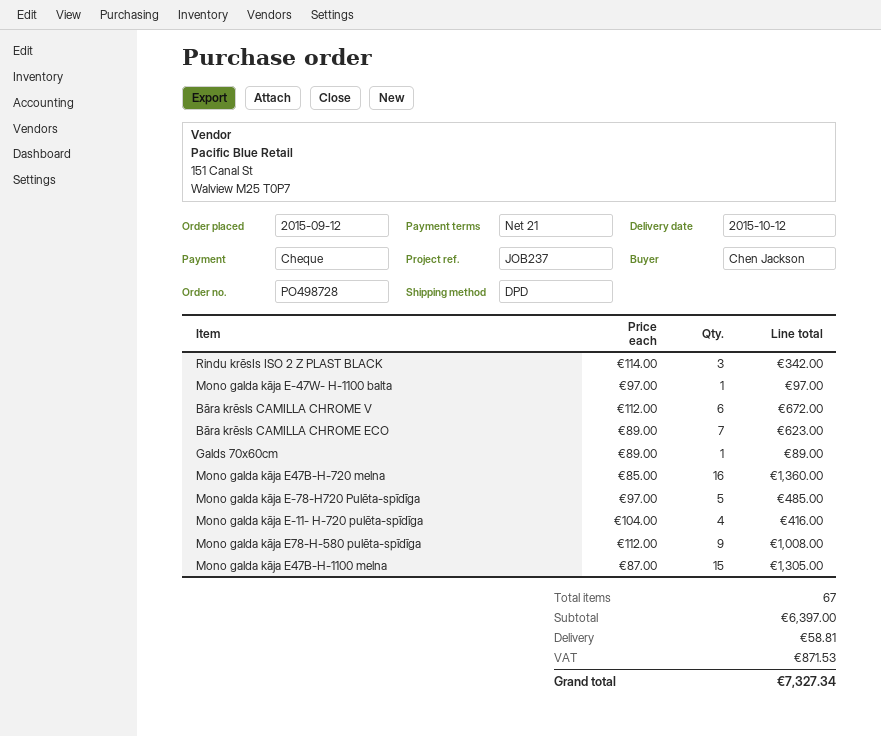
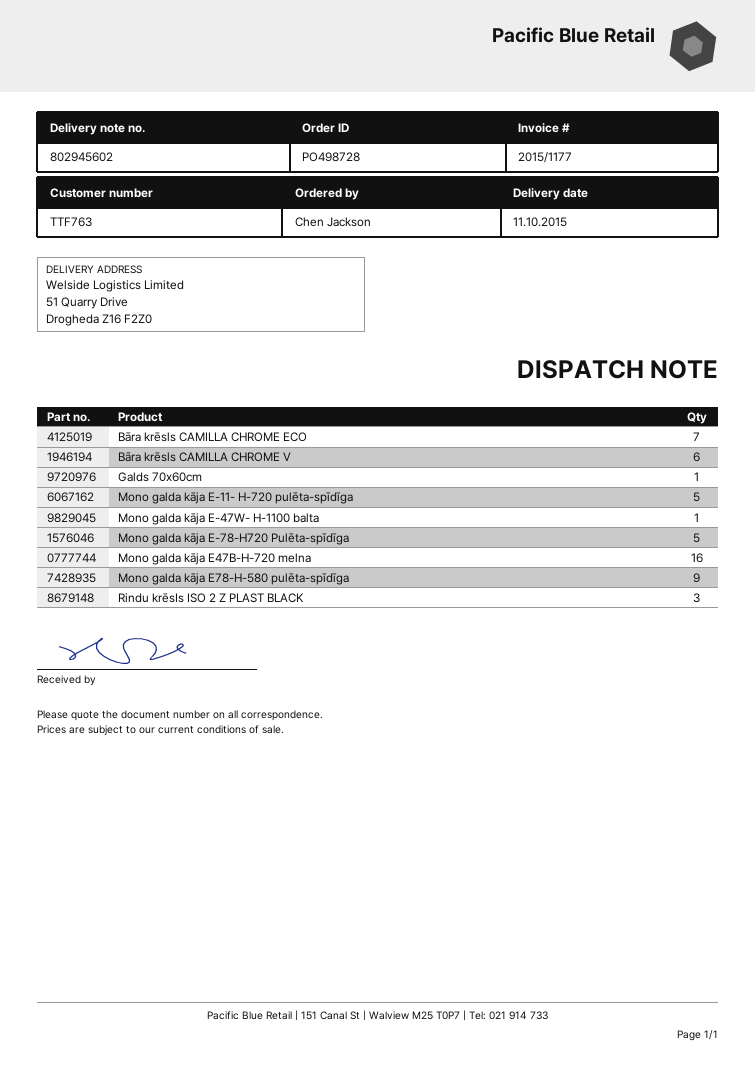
delivery date: 2015-10-12 -> 2015-10-11
Mono galda kāja E-11- H-720 pulēta-spīdīga: 4 -> 5
Mono galda kāja E47B-H-1100 melna: 15 -> none

